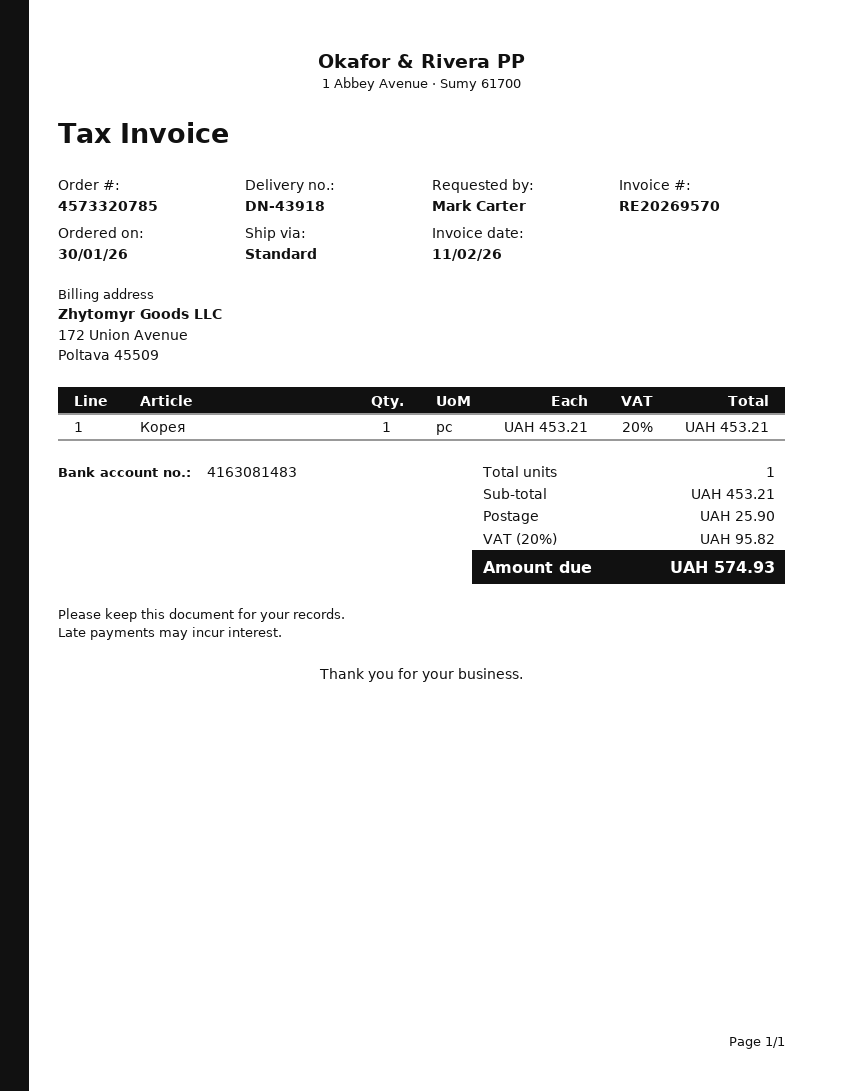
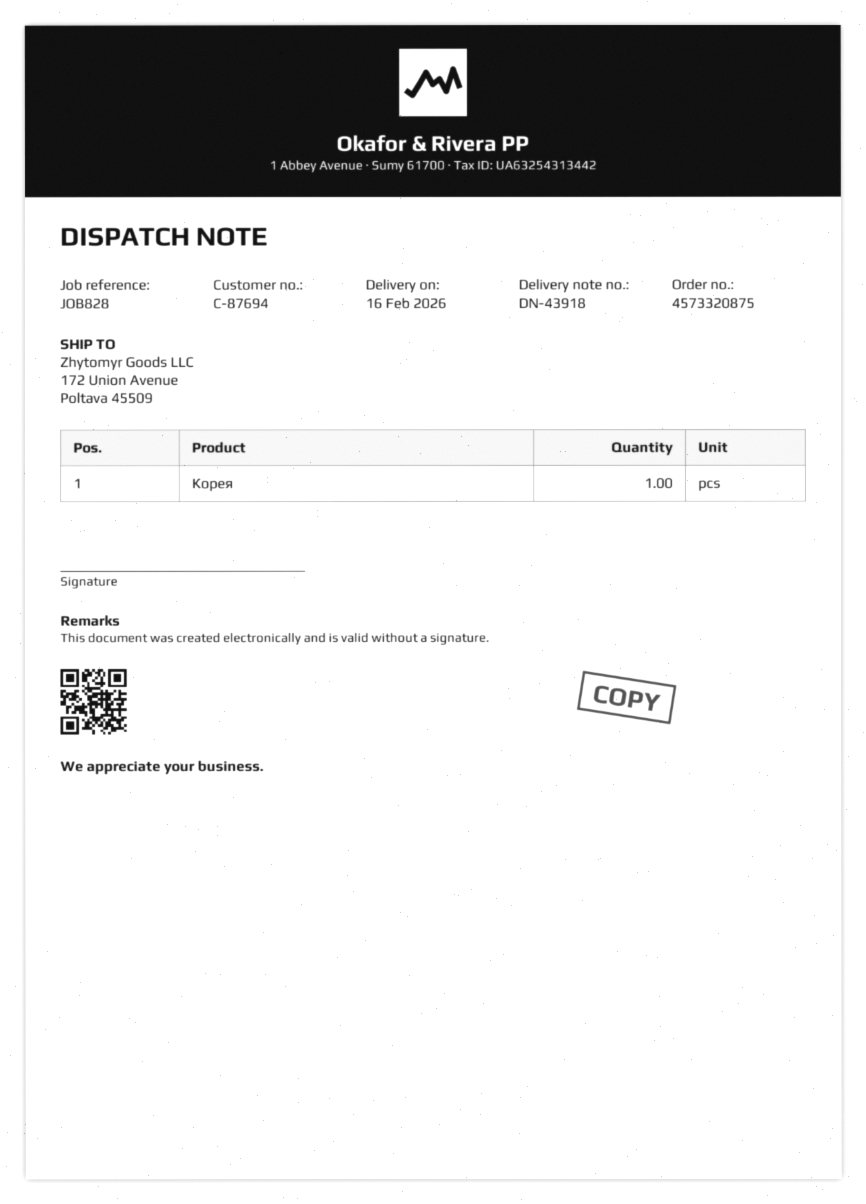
order number: 4573320785 -> 4573320875

